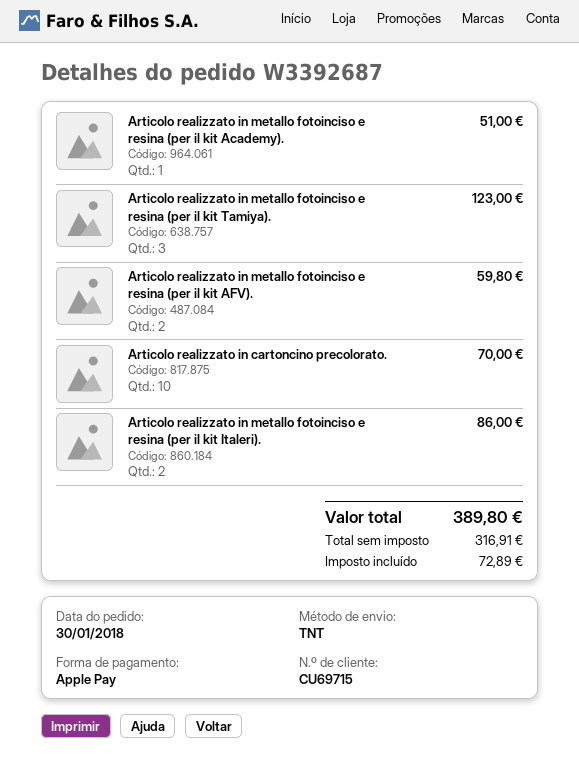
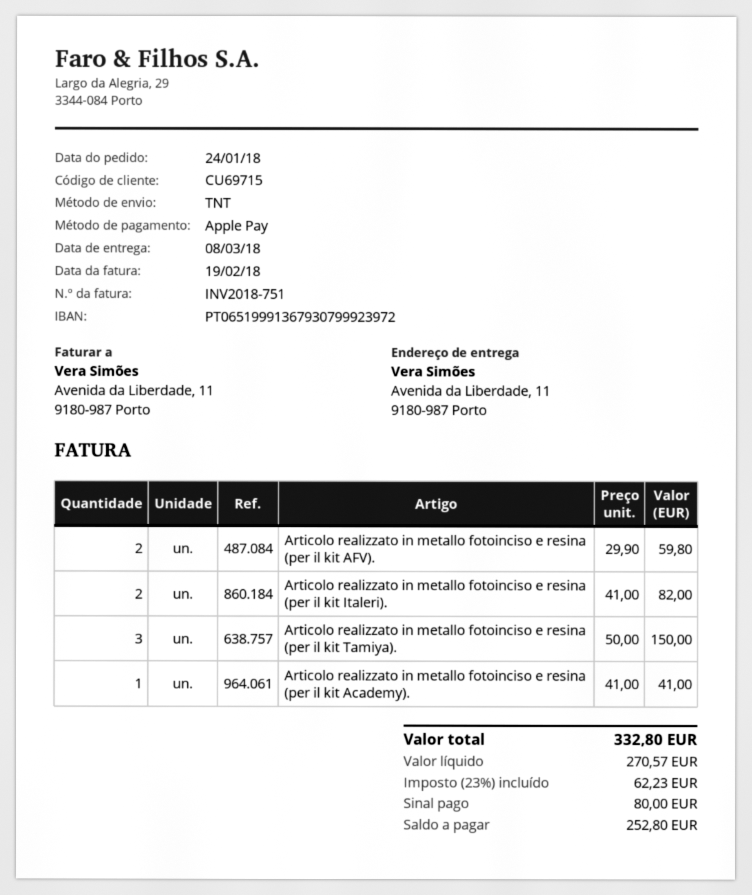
order date: 2018-01-30 -> 2018-01-24
Articolo realizzato in metallo fotoinciso e resina (per il kit Academy).: 1 for 51.00 -> 1 for 41.00
Articolo realizzato in metallo fotoinciso e resina (per il kit Tamiya).: 3 for 123.00 -> 3 for 150.00
Articolo realizzato in cartoncino precolorato.: 10 for 70.00 -> none
Articolo realizzato in metallo fotoinciso e resina (per il kit Italeri).: 2 for 86.00 -> 2 for 82.00
net: 316.91 -> 270.57
tax: 72.89 -> 62.23
total: 389.80 -> 332.80

